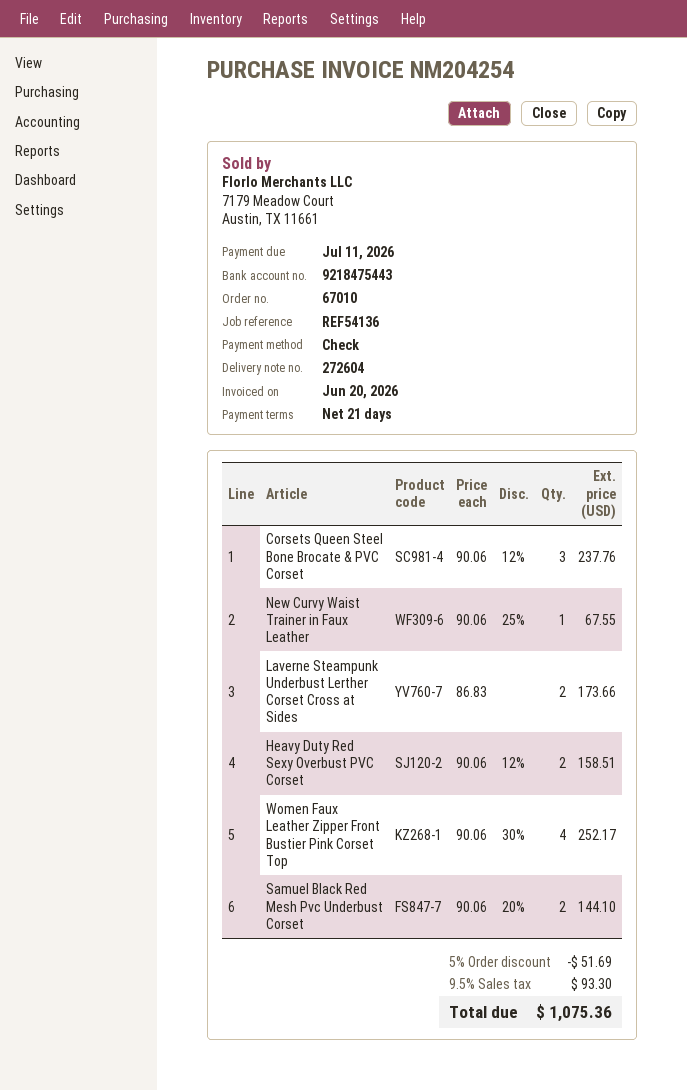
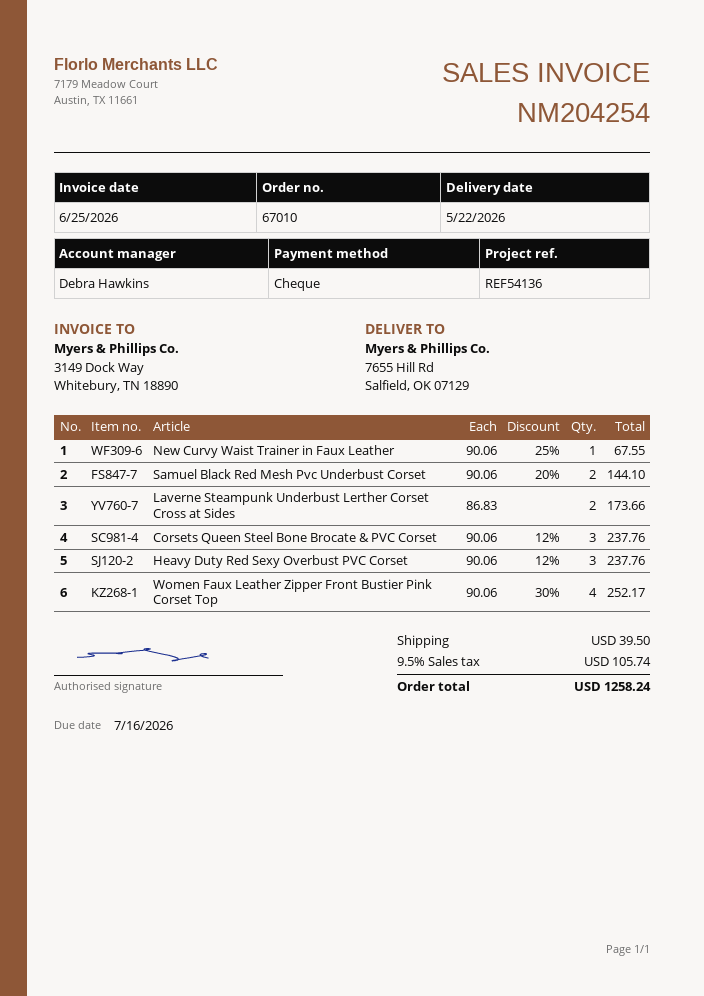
invoice date: 2026-06-20 -> 2026-06-25
due date: 2026-07-11 -> 2026-07-16
Heavy Duty Red Sexy Overbust PVC Corset: 2 x 90.06 - 12% = 158.51 -> 3 x 90.06 - 12% = 237.76
discount: 5% = 51.69 -> none
shipping: none -> 39.50
tax: 9.5% = 93.30 -> 9.5% = 105.74
total: 1075.36 -> 1258.24

